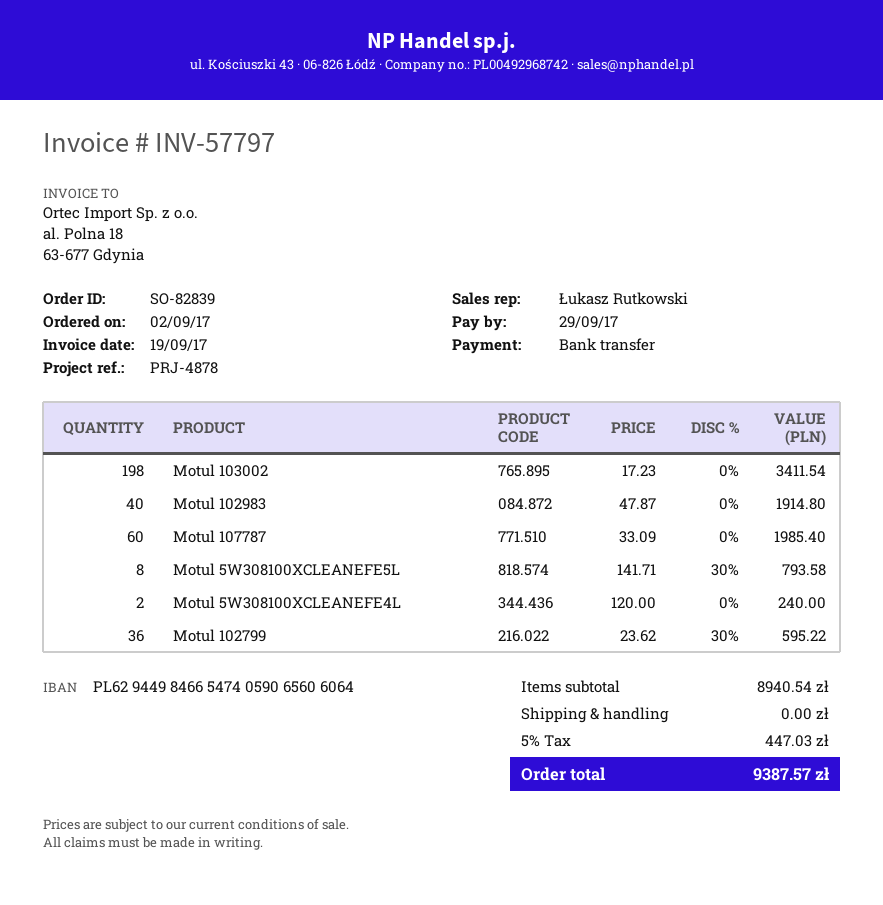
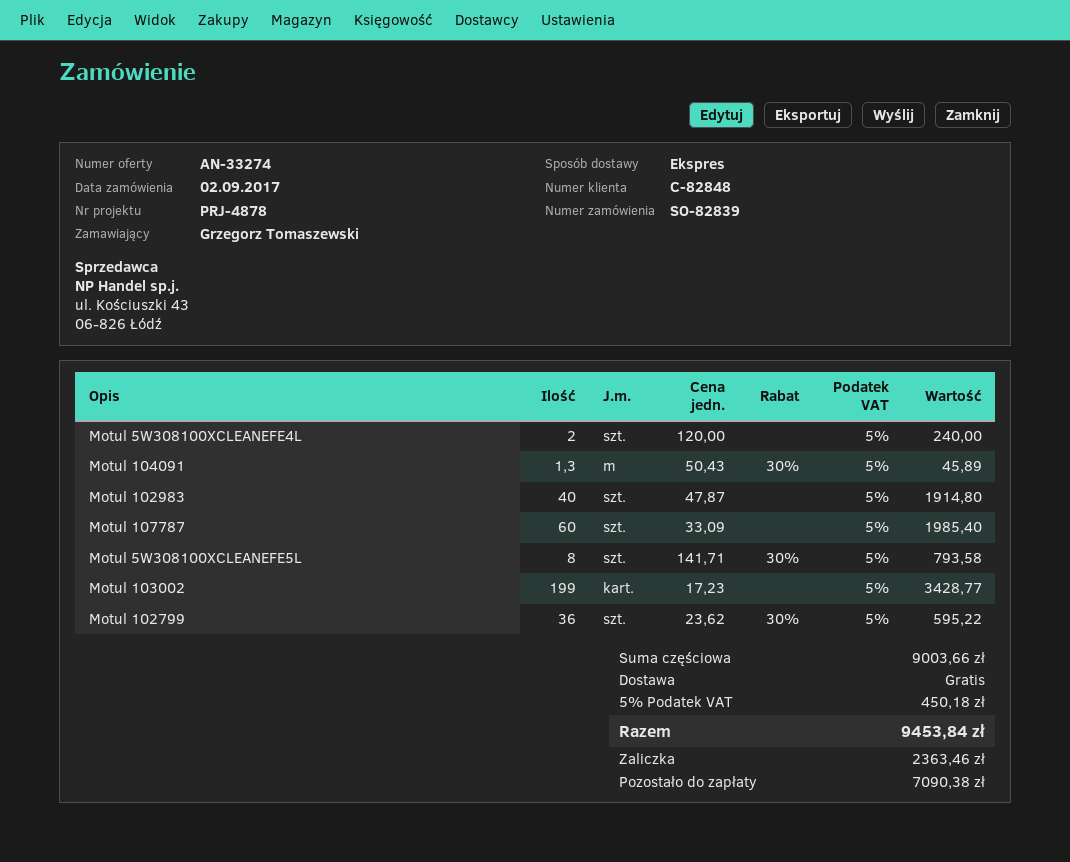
Motul 103002: 198 x 17.23 = 3411.54 -> 199 x 17.23 = 3428.77
Motul 104091: none -> 1.3 x 50.43 - 30% = 45.89
subtotal: 8940.54 -> 9003.66
tax: 5% = 447.03 -> 5% = 450.18
total: 9387.57 -> 9453.84

